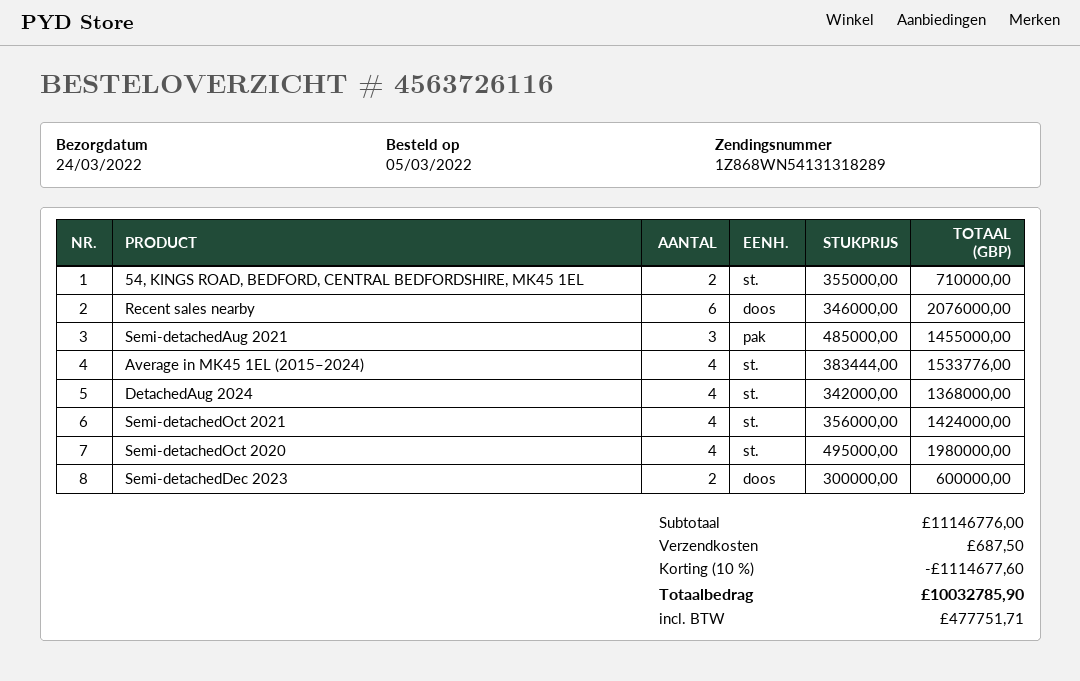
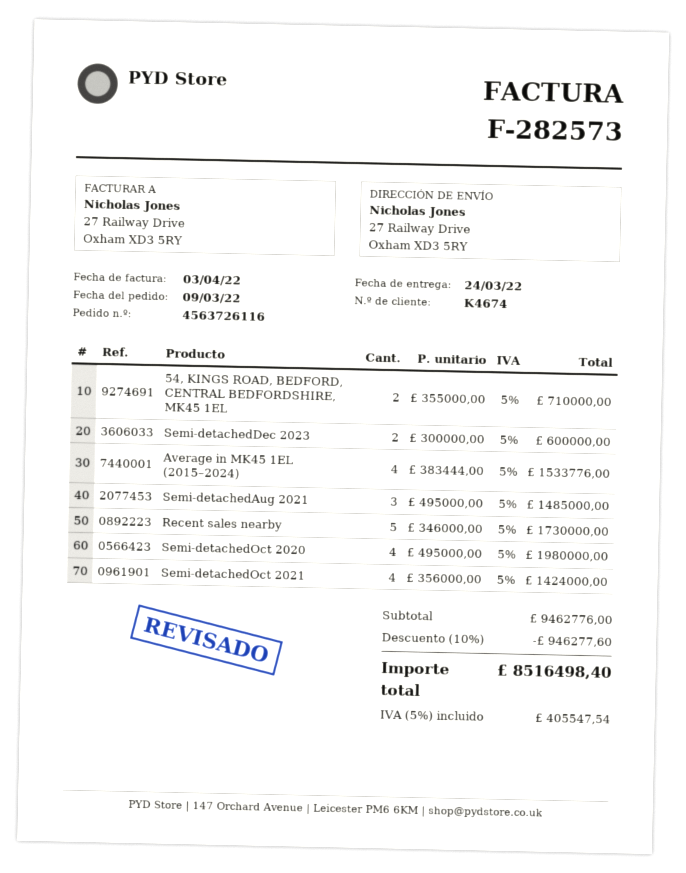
order date: 2022-03-05 -> 2022-03-09
Recent sales nearby: 6 x 346000.00 = 2076000.00 -> 5 x 346000.00 = 1730000.00
Semi-detachedAug 2021: 3 x 485000.00 = 1455000.00 -> 3 x 495000.00 = 1485000.00
DetachedAug 2024: 4 x 342000.00 = 1368000.00 -> none
subtotal: 11146776.00 -> 9462776.00
discount: 10% = 1114677.60 -> 10% = 946277.60
shipping: 687.50 -> none
tax: 477751.71 -> 405547.54
total: 10032785.90 -> 8516498.40

